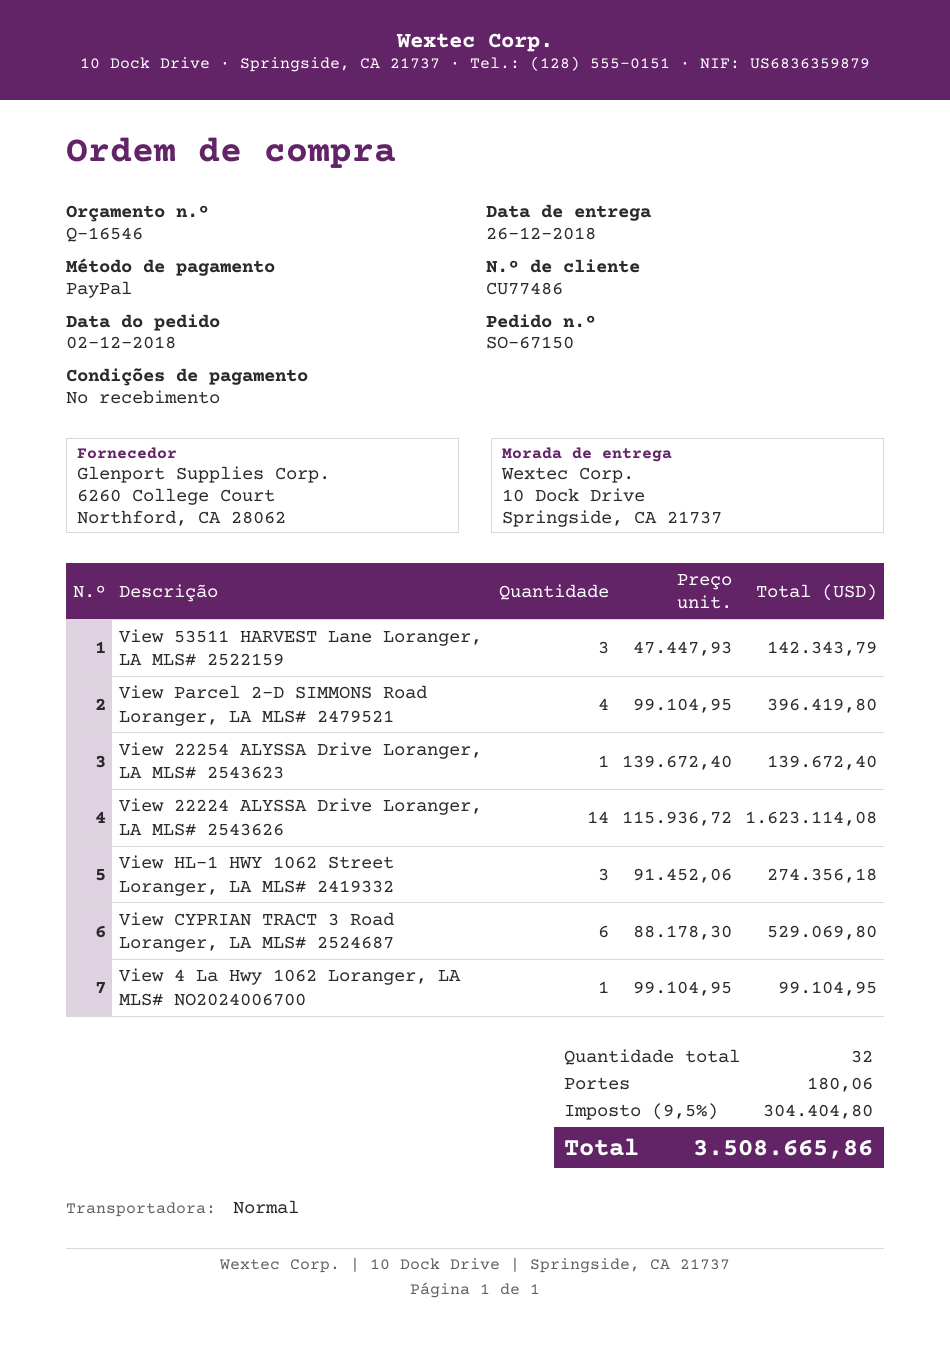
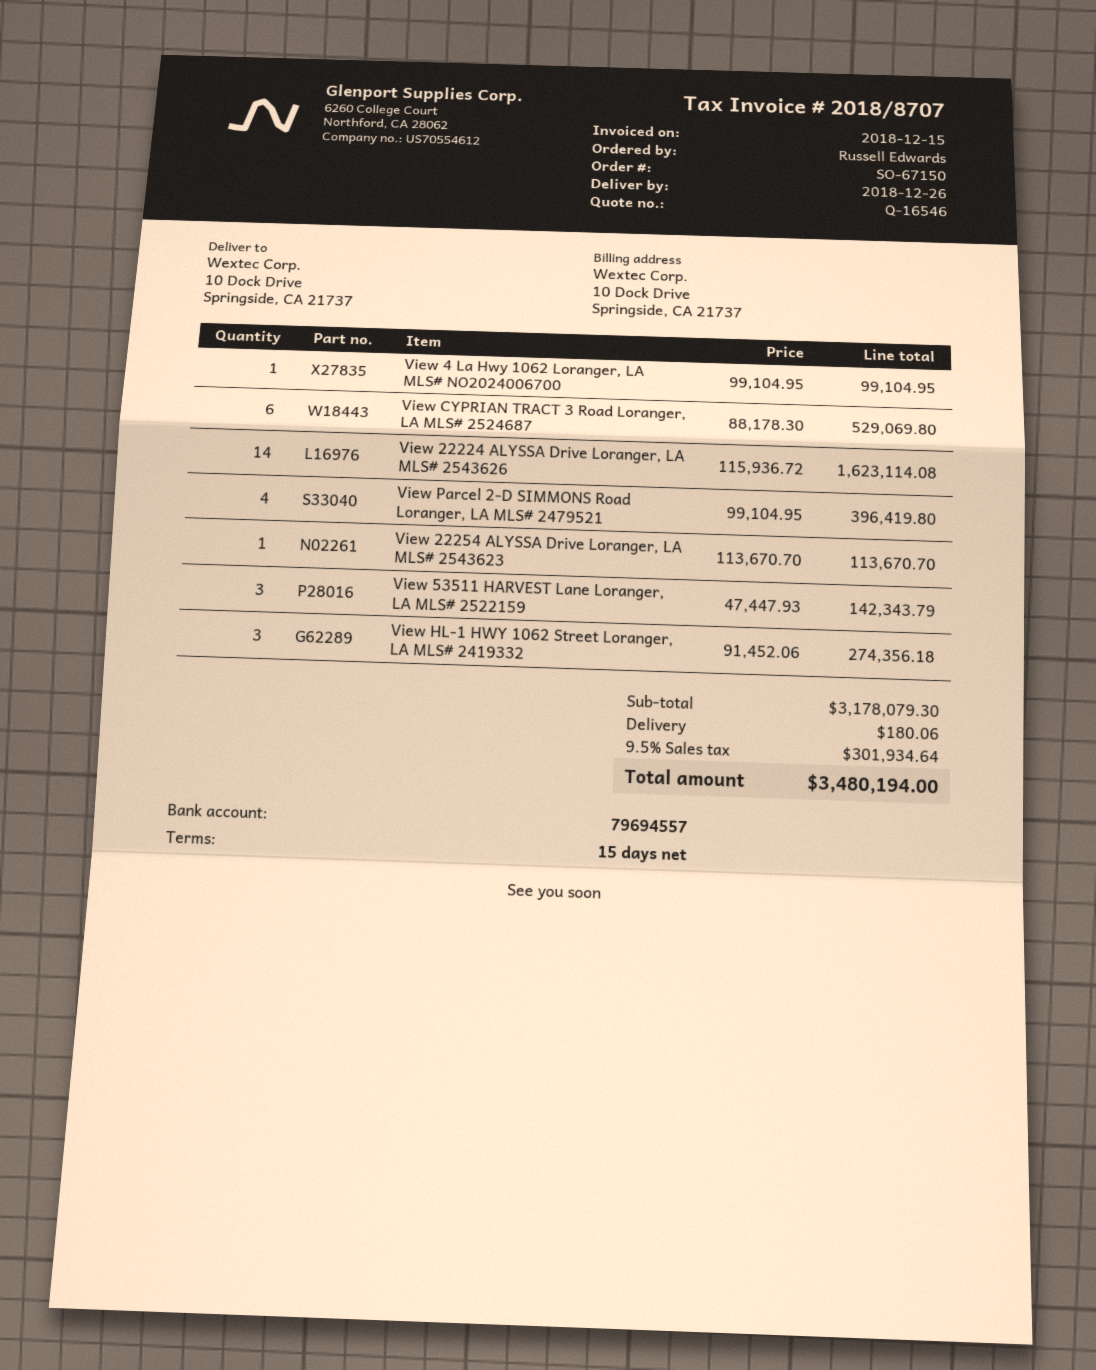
payment terms: on receipt -> 15 days
View 22254 ALYSSA Drive Loranger, LA MLS# 2543623: 1 x 139672.40 = 139672.40 -> 1 x 113670.70 = 113670.70
tax: 9.5% = 304404.80 -> 9.5% = 301934.64
total: 3508665.86 -> 3480194.00

